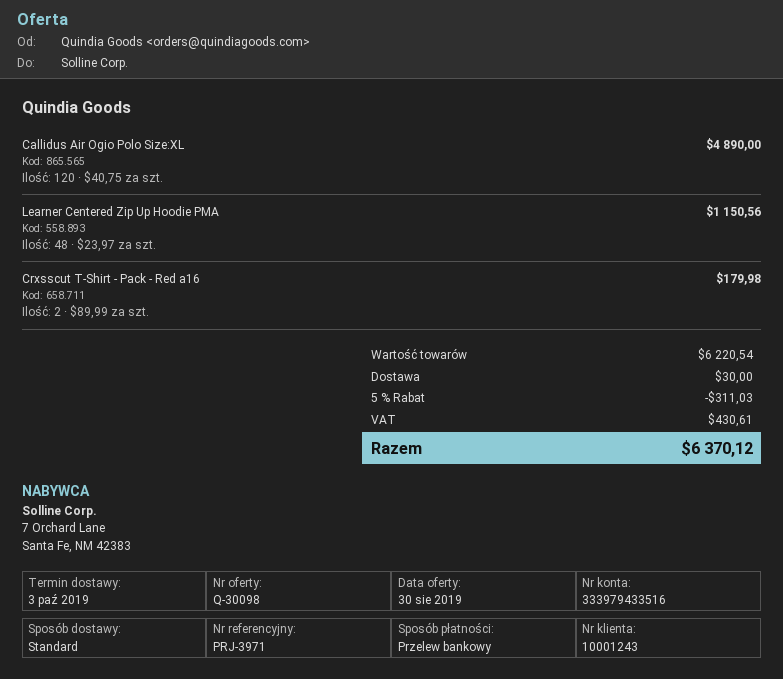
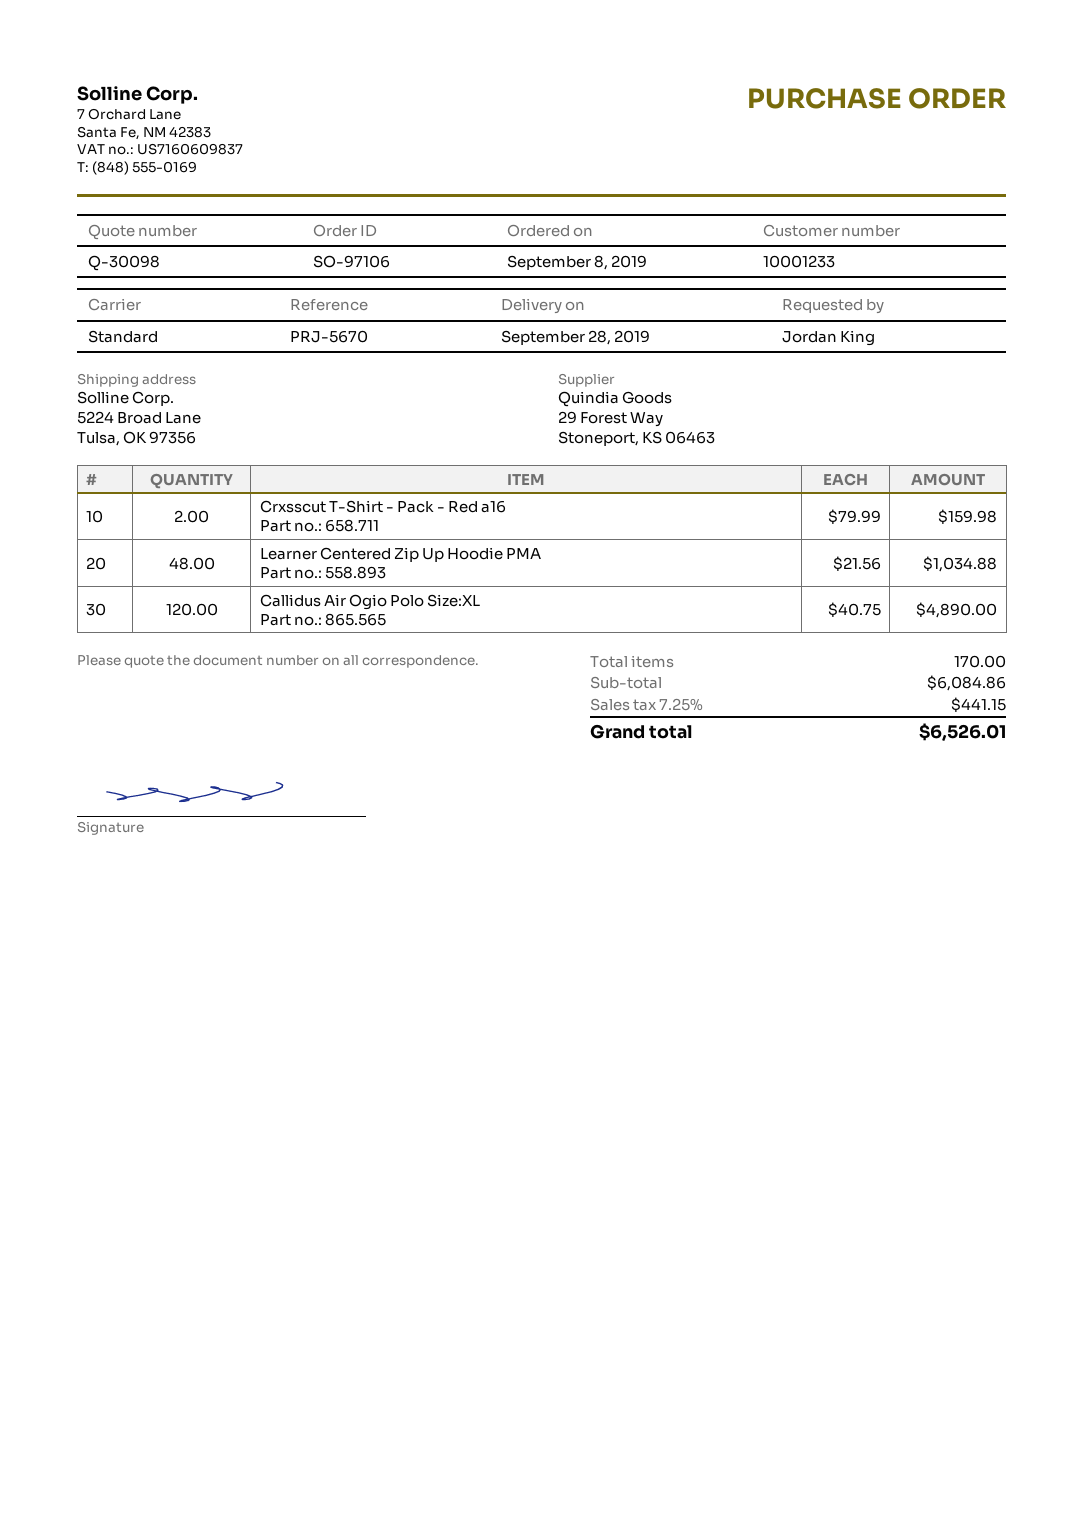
delivery date: 2019-10-03 -> 2019-09-28
customer number: 10001243 -> 10001233
reference: PRJ-3971 -> PRJ-5670
Learner Centered Zip Up Hoodie PMA: 48 x 23.97 = 1150.56 -> 48 x 21.56 = 1034.88
Crxsscut T-Shirt - Pack - Red a16: 2 x 89.99 = 179.98 -> 2 x 79.99 = 159.98
subtotal: 6220.54 -> 6084.86
discount: 5% = 311.03 -> none
shipping: 30.00 -> none
tax: 430.61 -> 441.15
total: 6370.12 -> 6526.01

